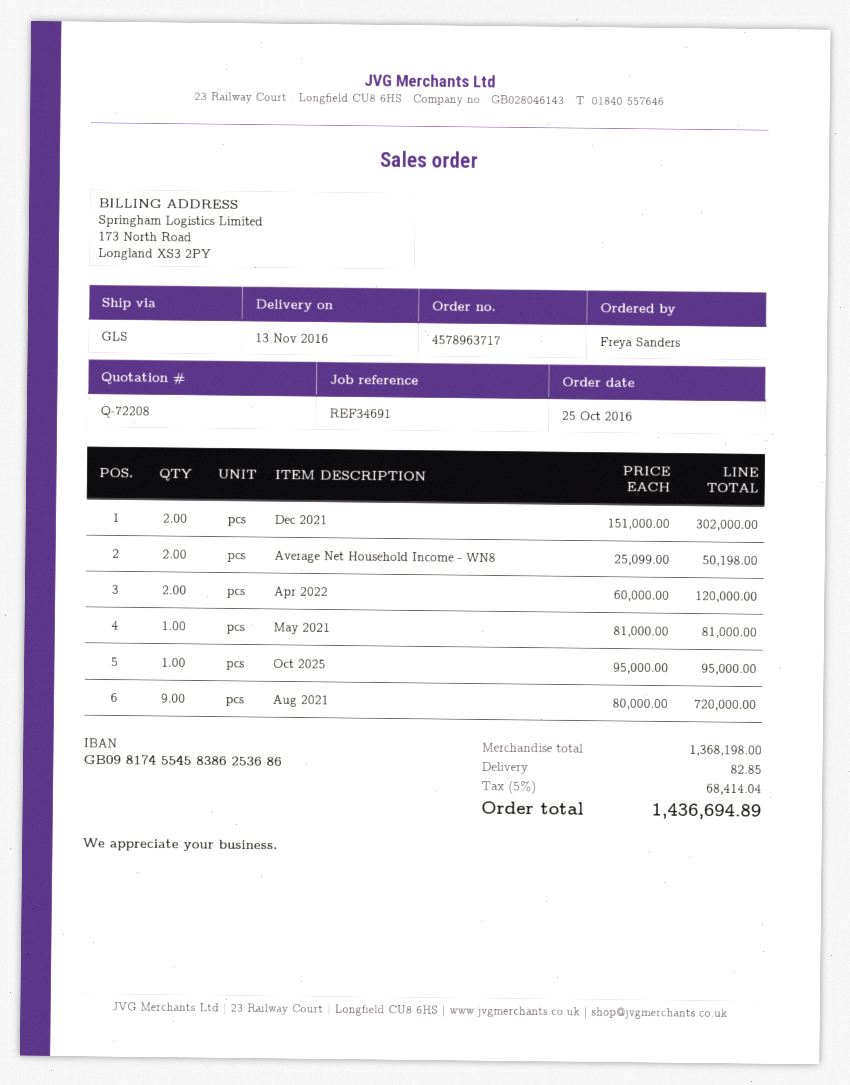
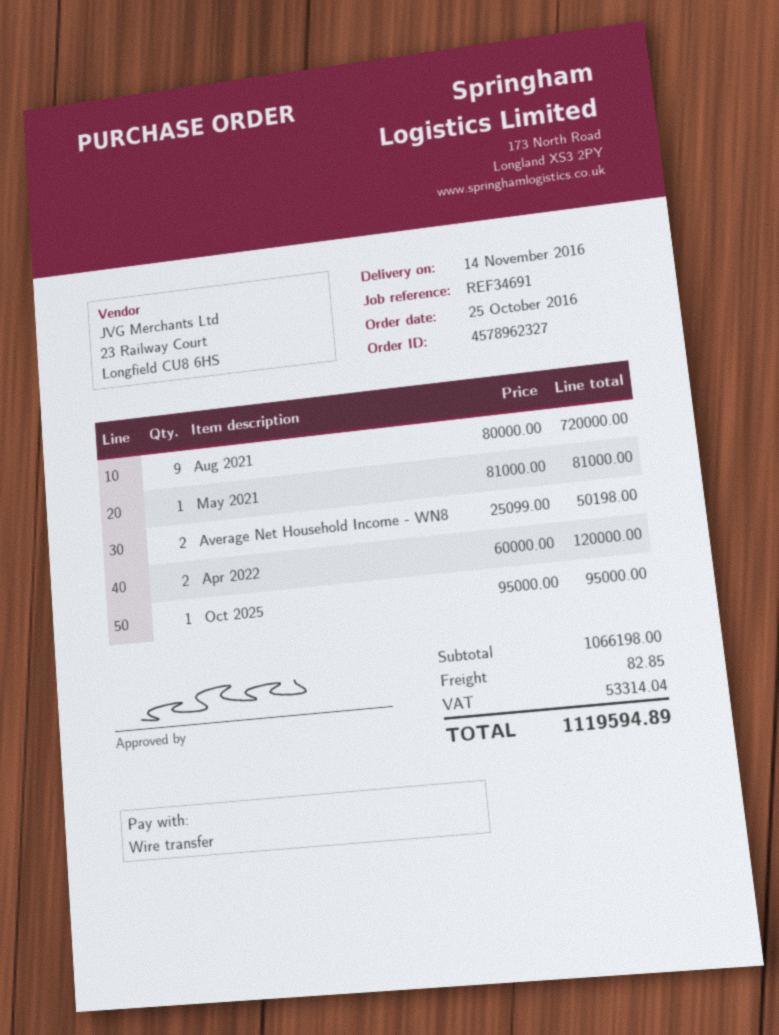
order number: 4578963717 -> 4578962327
delivery date: 2016-11-13 -> 2016-11-14
Dec 2021: 2 x 151000.00 = 302000.00 -> none
subtotal: 1368198.00 -> 1066198.00
tax: 68414.04 -> 53314.04
total: 1436694.89 -> 1119594.89

